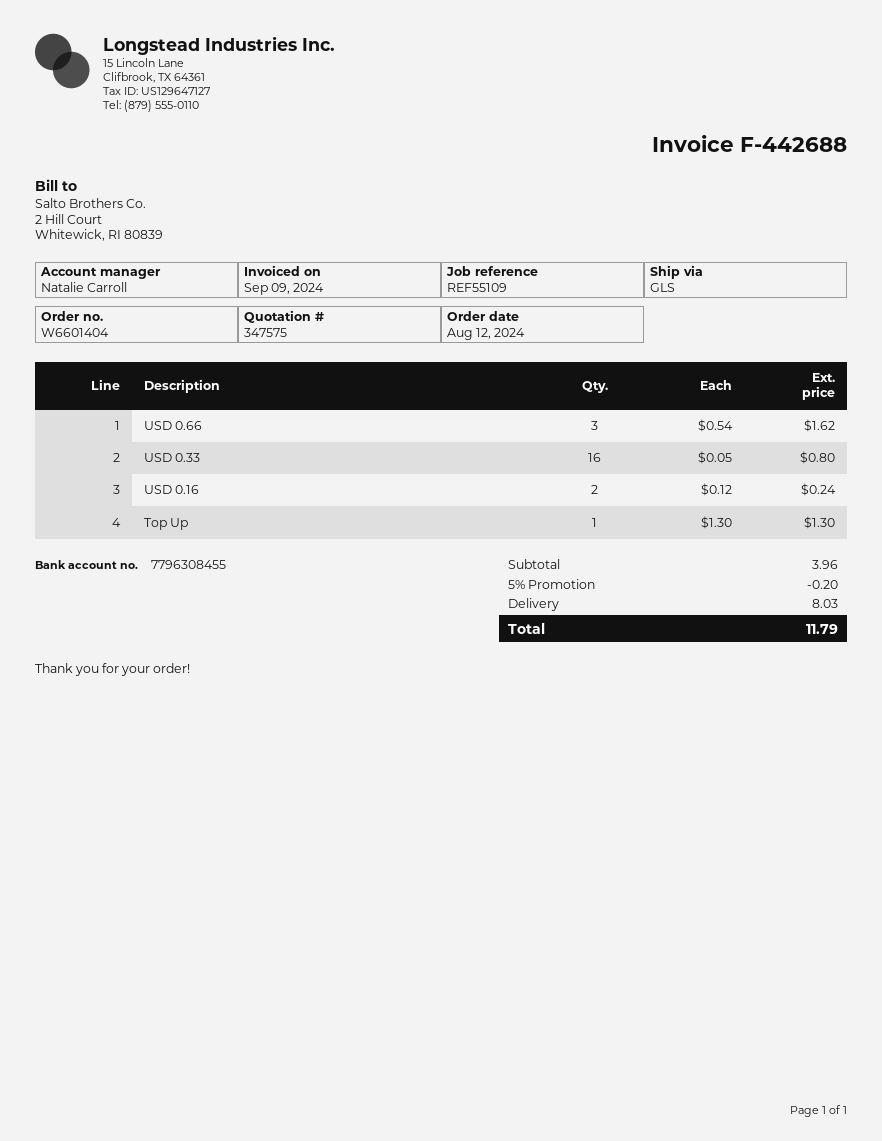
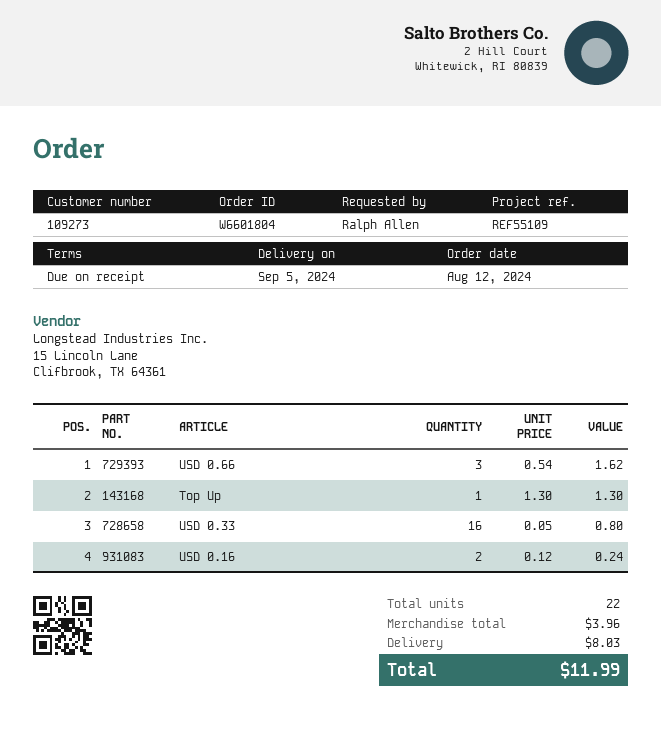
order number: W6601404 -> W6601804
discount: 5% = 0.20 -> none
total: 11.79 -> 11.99

